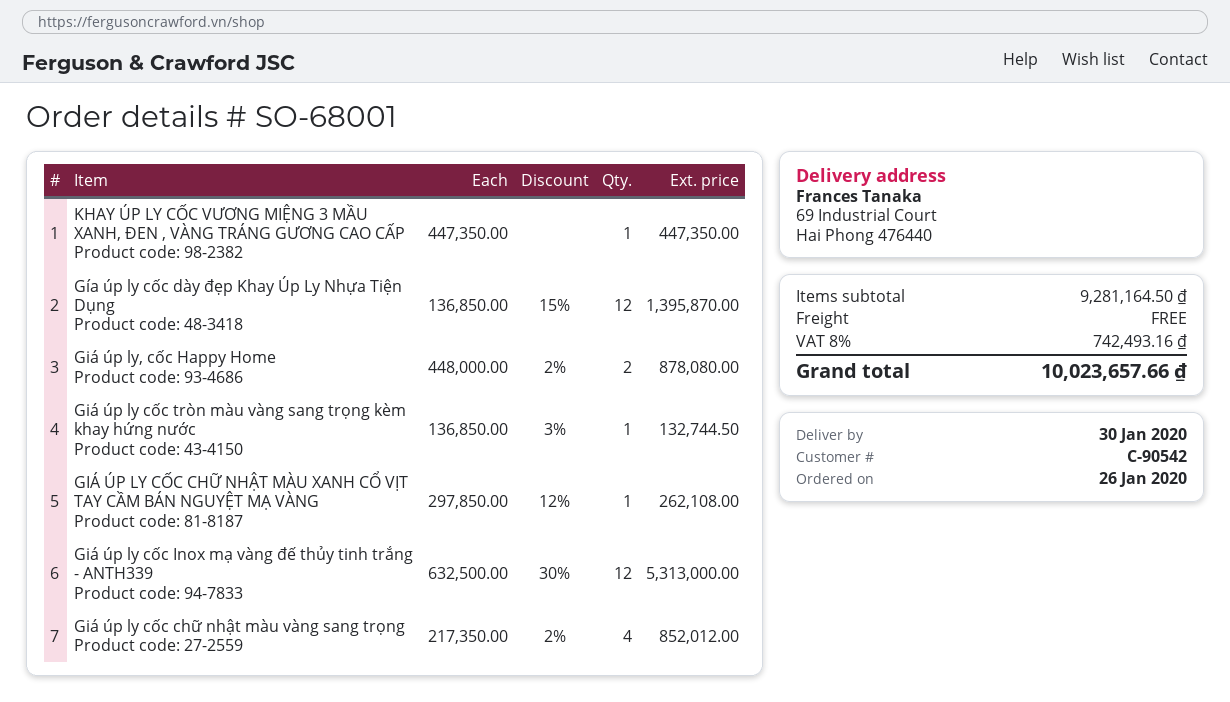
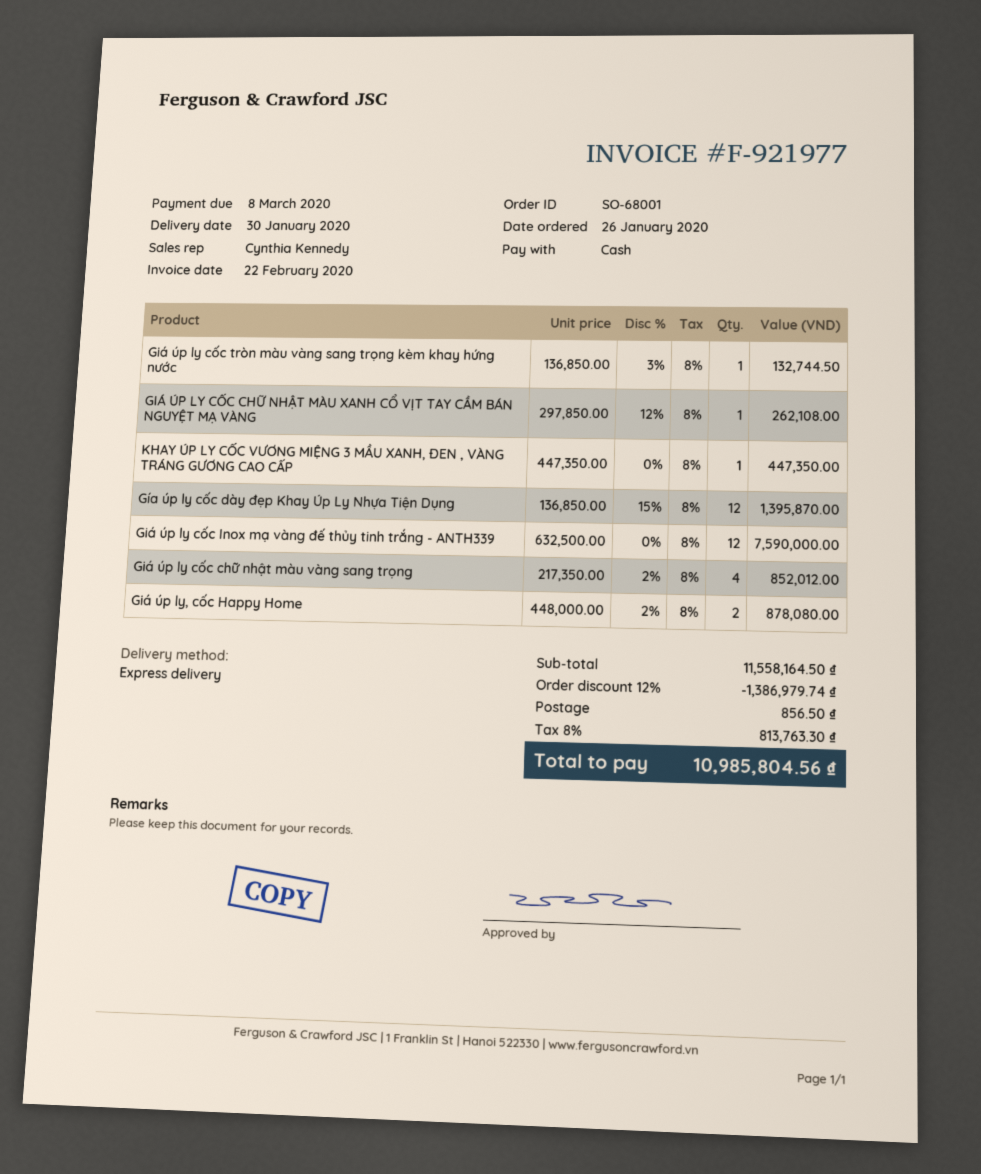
Giá úp ly cốc Inox mạ vàng đế thủy tinh trắng - ANTH339: 12 x 632500.00 - 30% = 5313000.00 -> 12 x 632500.00 = 7590000.00
subtotal: 9281164.50 -> 11558164.50
discount: none -> 12% = 1386979.74
shipping: 0.00 -> 856.50
tax: 8% = 742493.16 -> 8% = 813763.30
total: 10023657.66 -> 10985804.56

